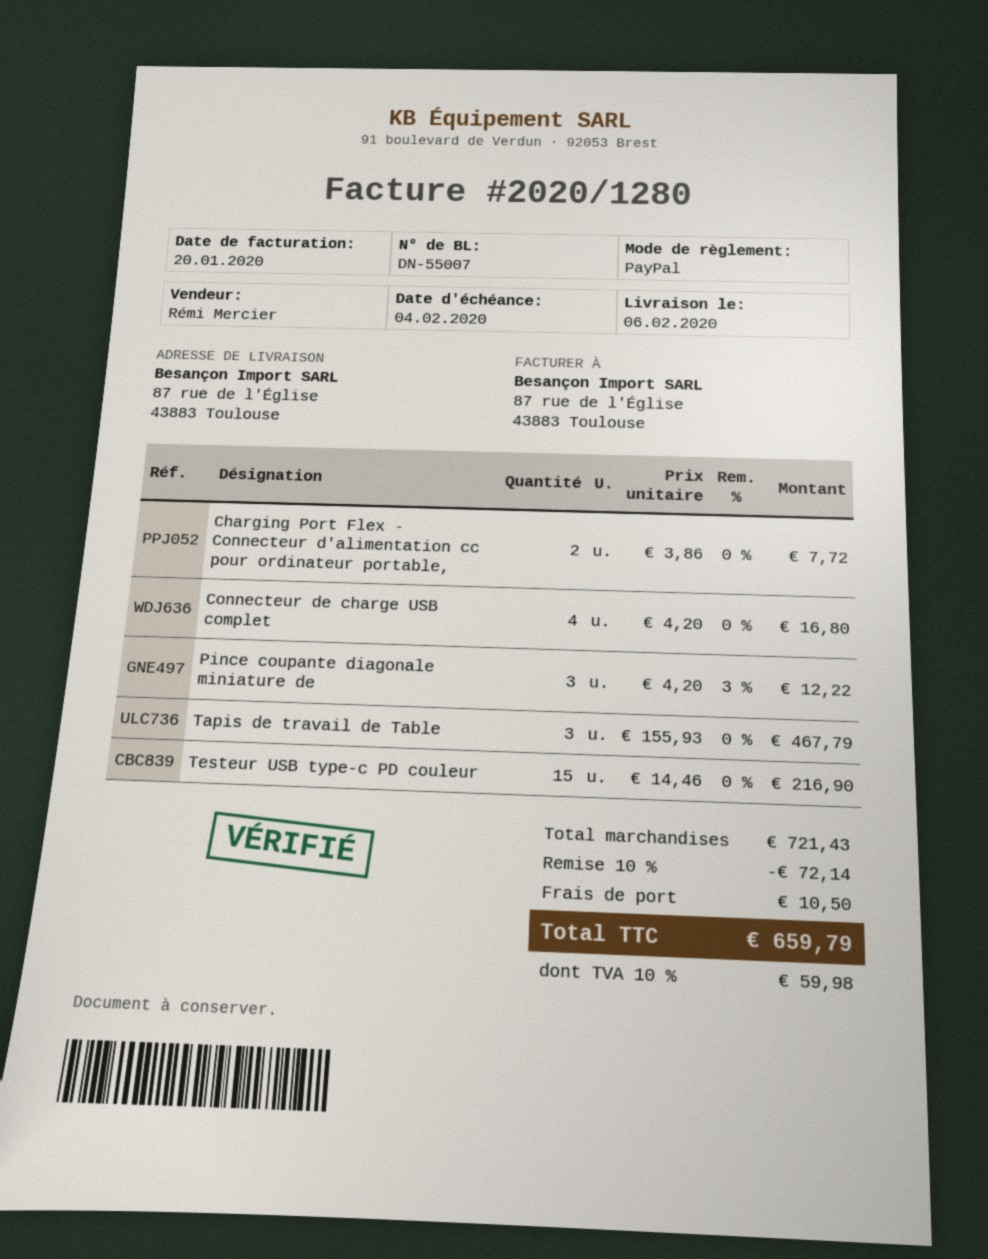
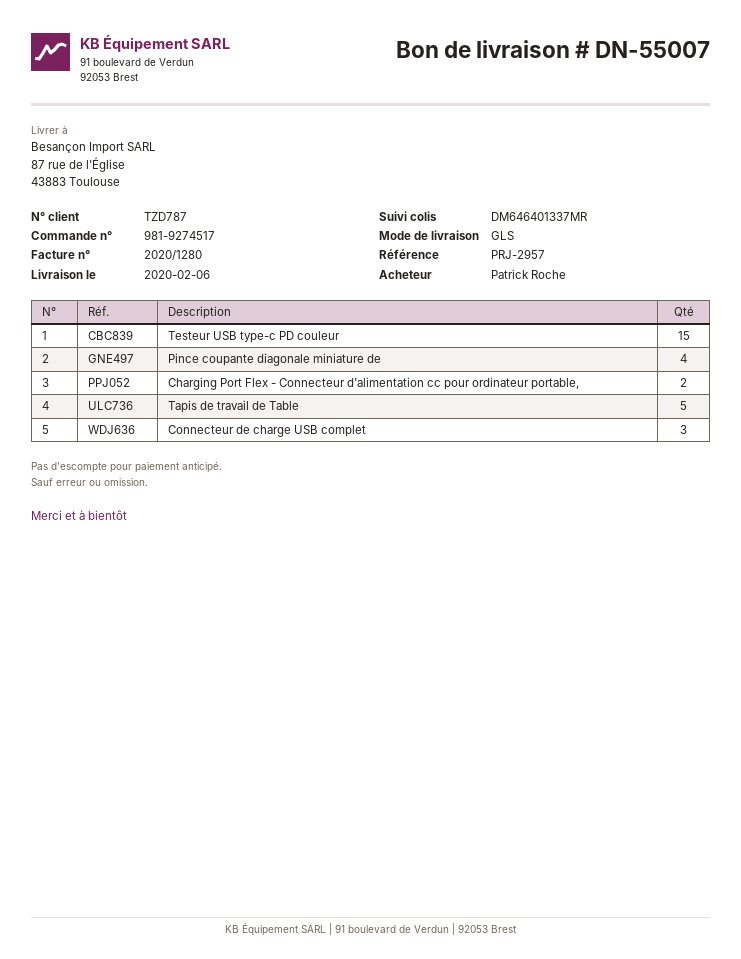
Connecteur de charge USB complet: 4 -> 3
Pince coupante diagonale miniature de: 3 -> 4
Tapis de travail de Table: 3 -> 5

